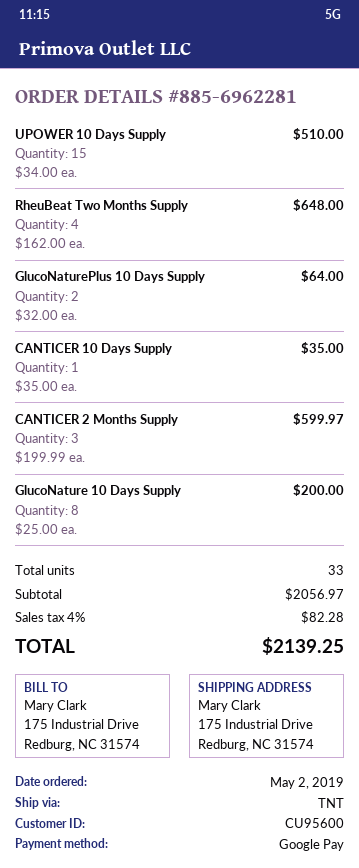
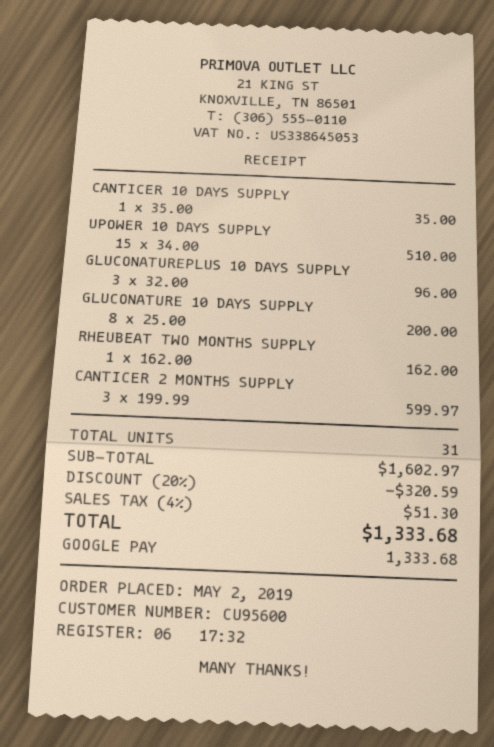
RheuBeat Two Months Supply: 4 x 162.00 = 648.00 -> 1 x 162.00 = 162.00
GlucoNaturePlus 10 Days Supply: 2 x 32.00 = 64.00 -> 3 x 32.00 = 96.00
total quantity: 33 -> 31
subtotal: 2056.97 -> 1602.97
discount: none -> 20% = 320.59
tax: 4% = 82.28 -> 4% = 51.30
total: 2139.25 -> 1333.68

